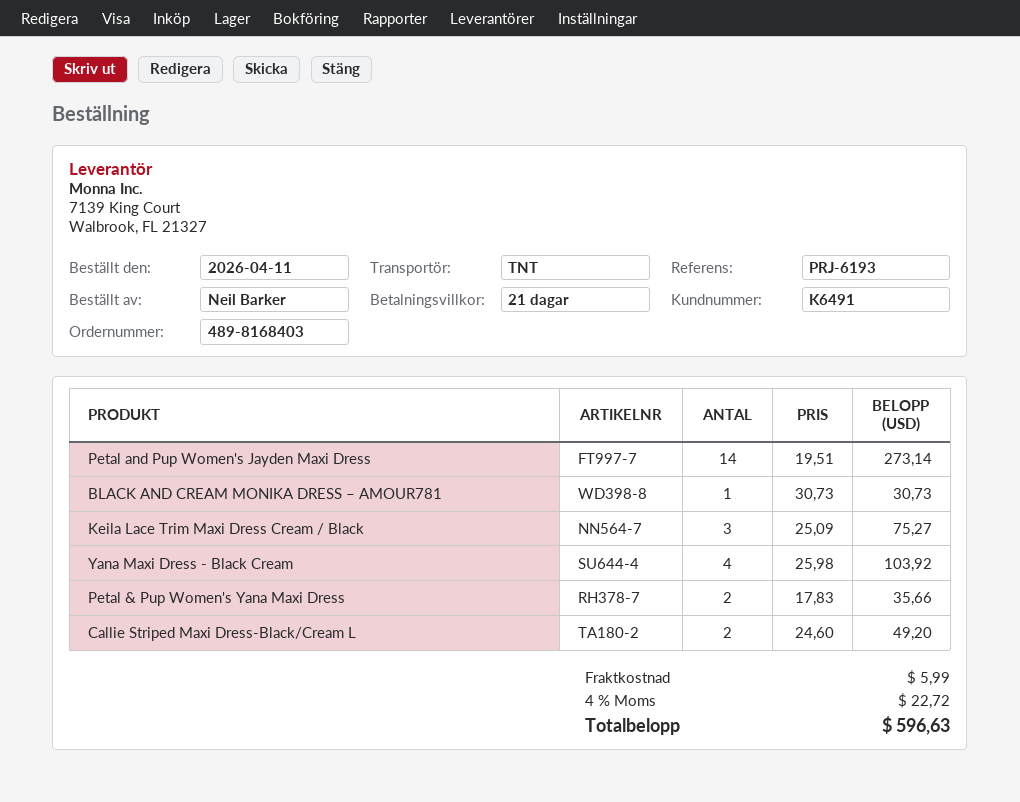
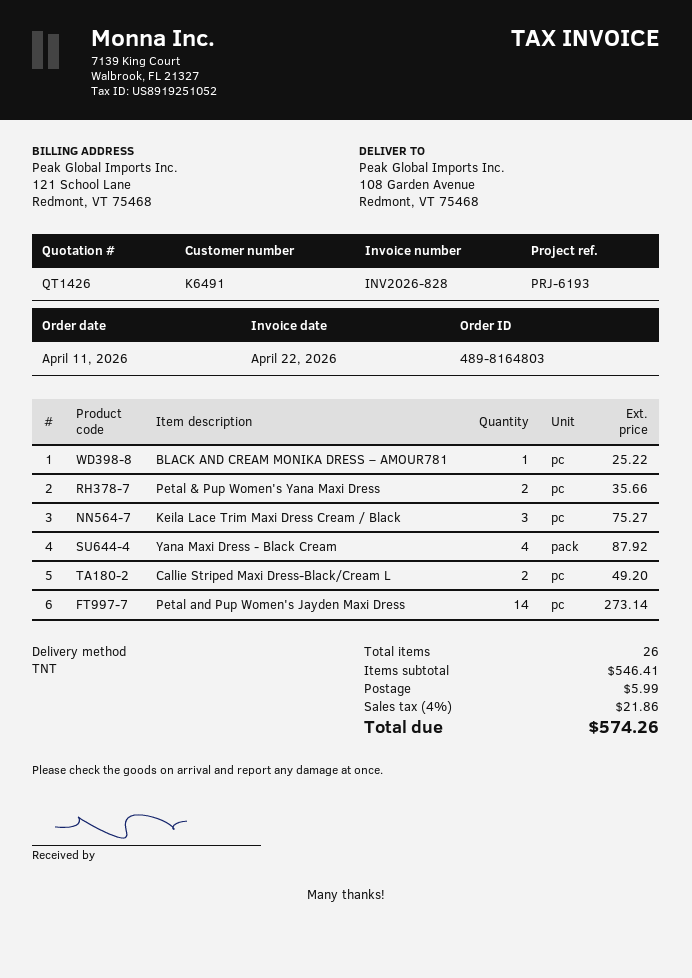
order number: 489-8168403 -> 489-8164803
BLACK AND CREAM MONIKA DRESS – AMOUR781: 1 for 30.73 -> 1 for 25.22
Yana Maxi Dress - Black Cream: 4 for 103.92 -> 4 for 87.92
tax: 4% = 22.72 -> 4% = 21.86
total: 596.63 -> 574.26

